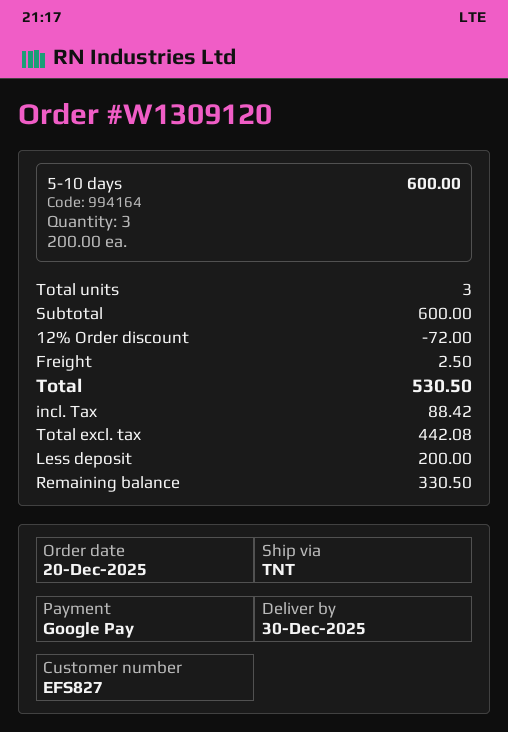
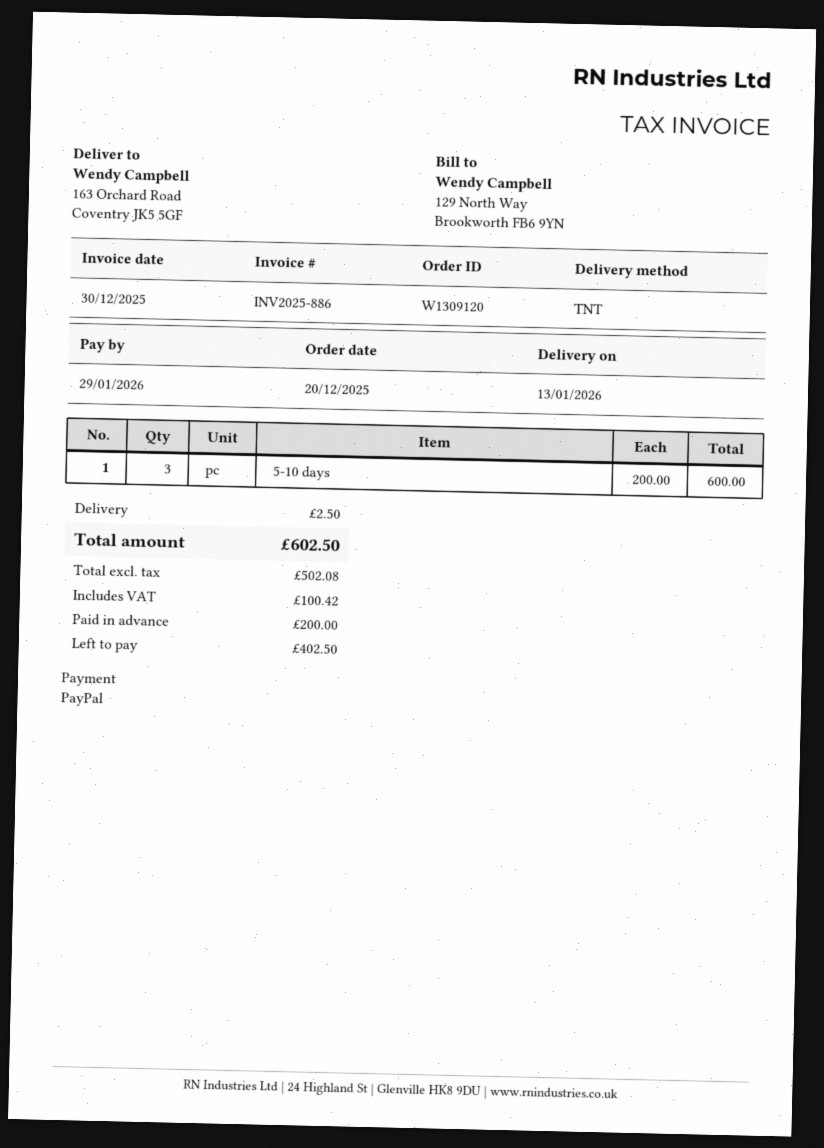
delivery date: 2025-12-30 -> 2026-01-13
payment method: Google Pay -> PayPal
discount: 12% = 72.00 -> none
net: 442.08 -> 502.08
tax: 88.42 -> 100.42
total: 530.50 -> 602.50
balance: 330.50 -> 402.50

